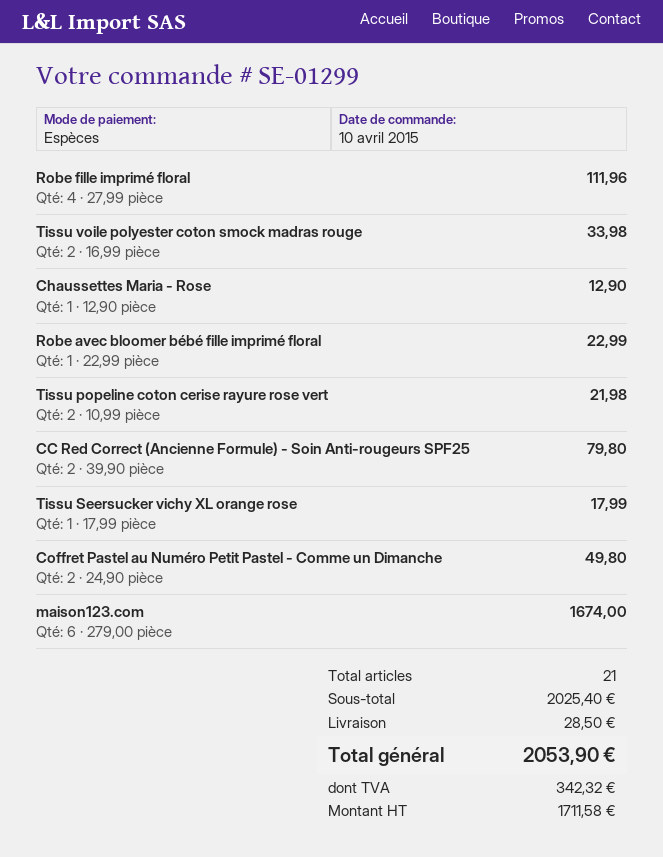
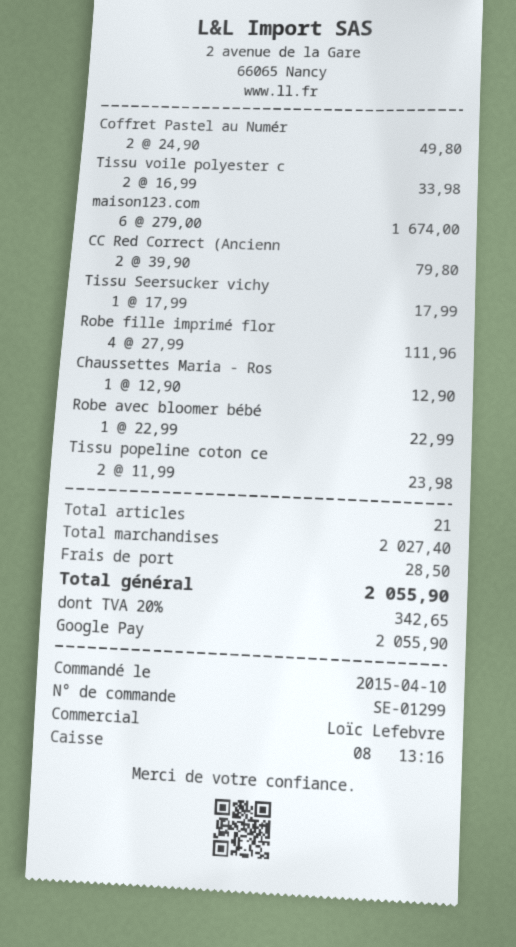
payment method: cash -> Google Pay
Tissu popeline coton cerise rayure rose vert: 2 x 10.99 = 21.98 -> 2 x 11.99 = 23.98
subtotal: 2025.40 -> 2027.40
tax: 342.32 -> 342.65
total: 2053.90 -> 2055.90

